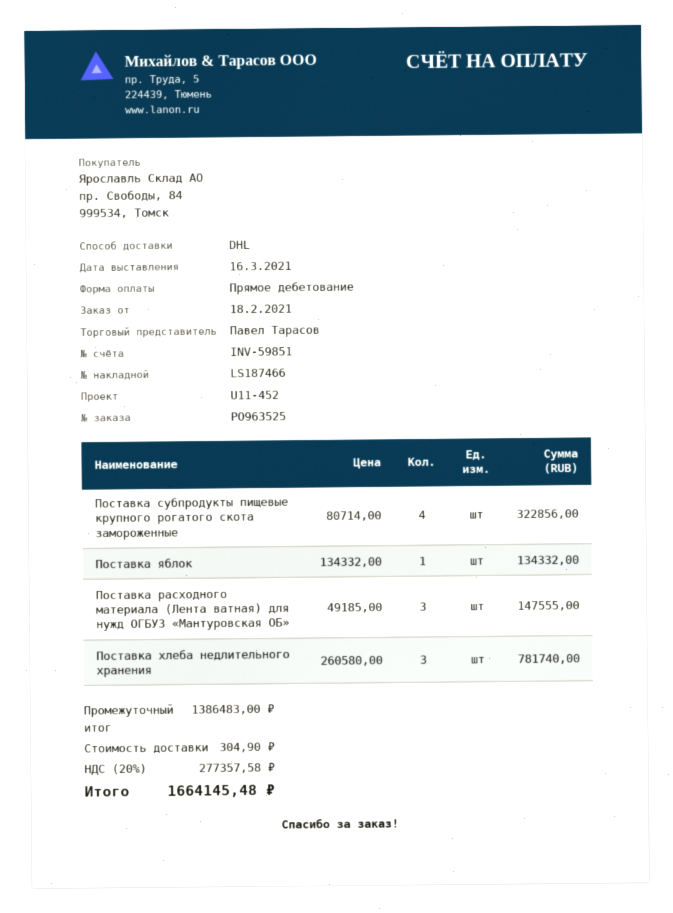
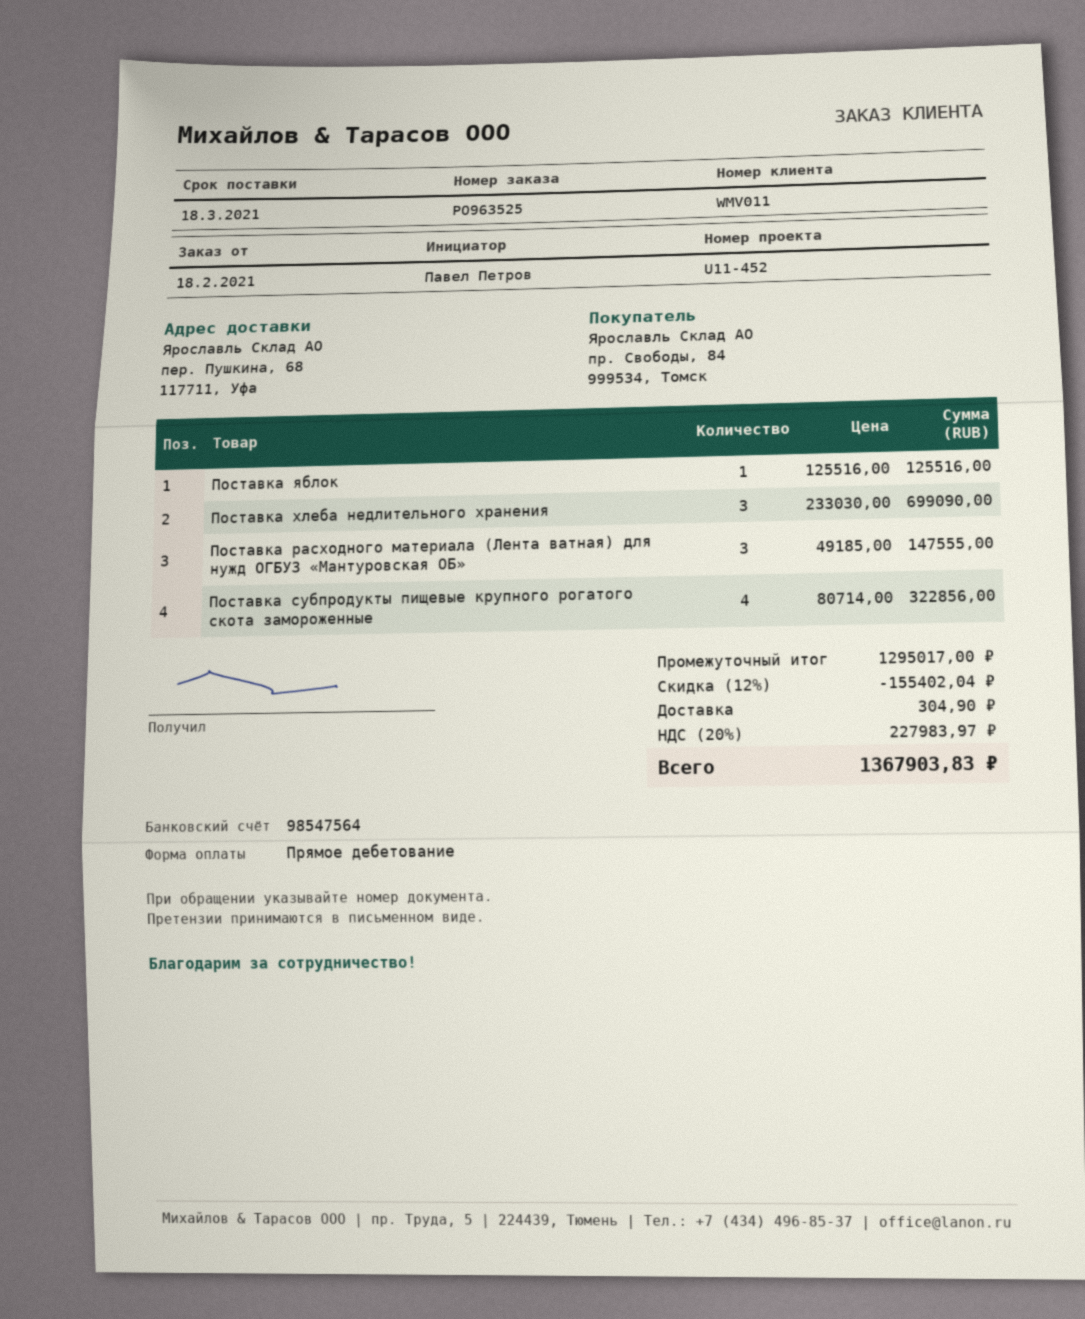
Поставка яблок: 1 x 134332.00 = 134332.00 -> 1 x 125516.00 = 125516.00
Поставка хлеба недлительного хранения: 3 x 260580.00 = 781740.00 -> 3 x 233030.00 = 699090.00
subtotal: 1386483.00 -> 1295017.00
discount: none -> 12% = 155402.04
tax: 20% = 277357.58 -> 20% = 227983.97
total: 1664145.48 -> 1367903.83

